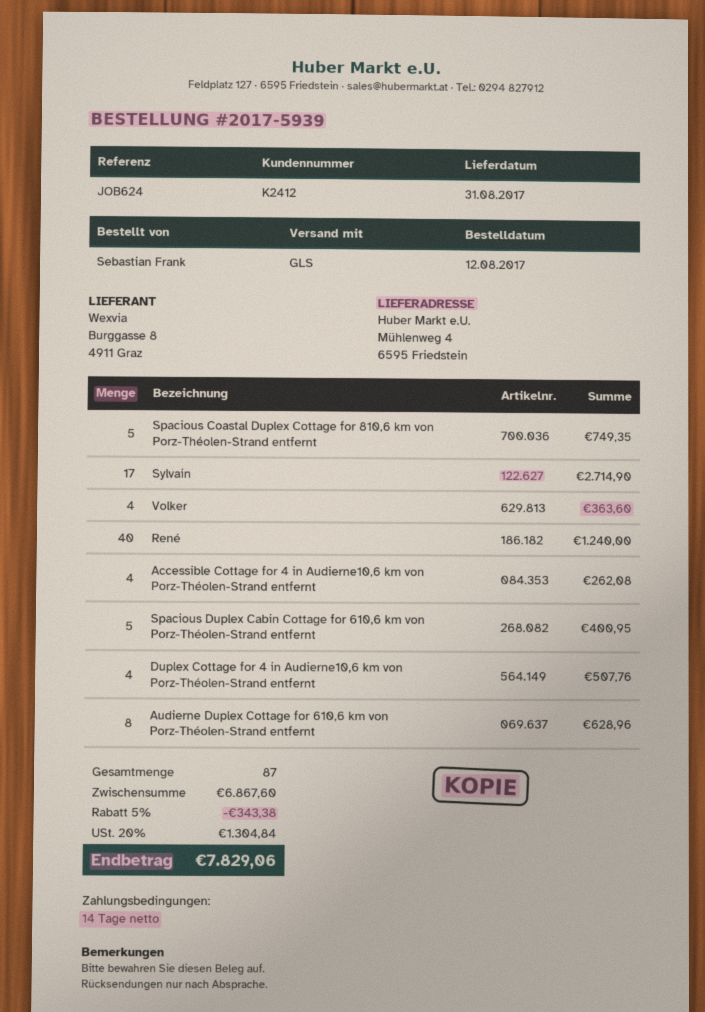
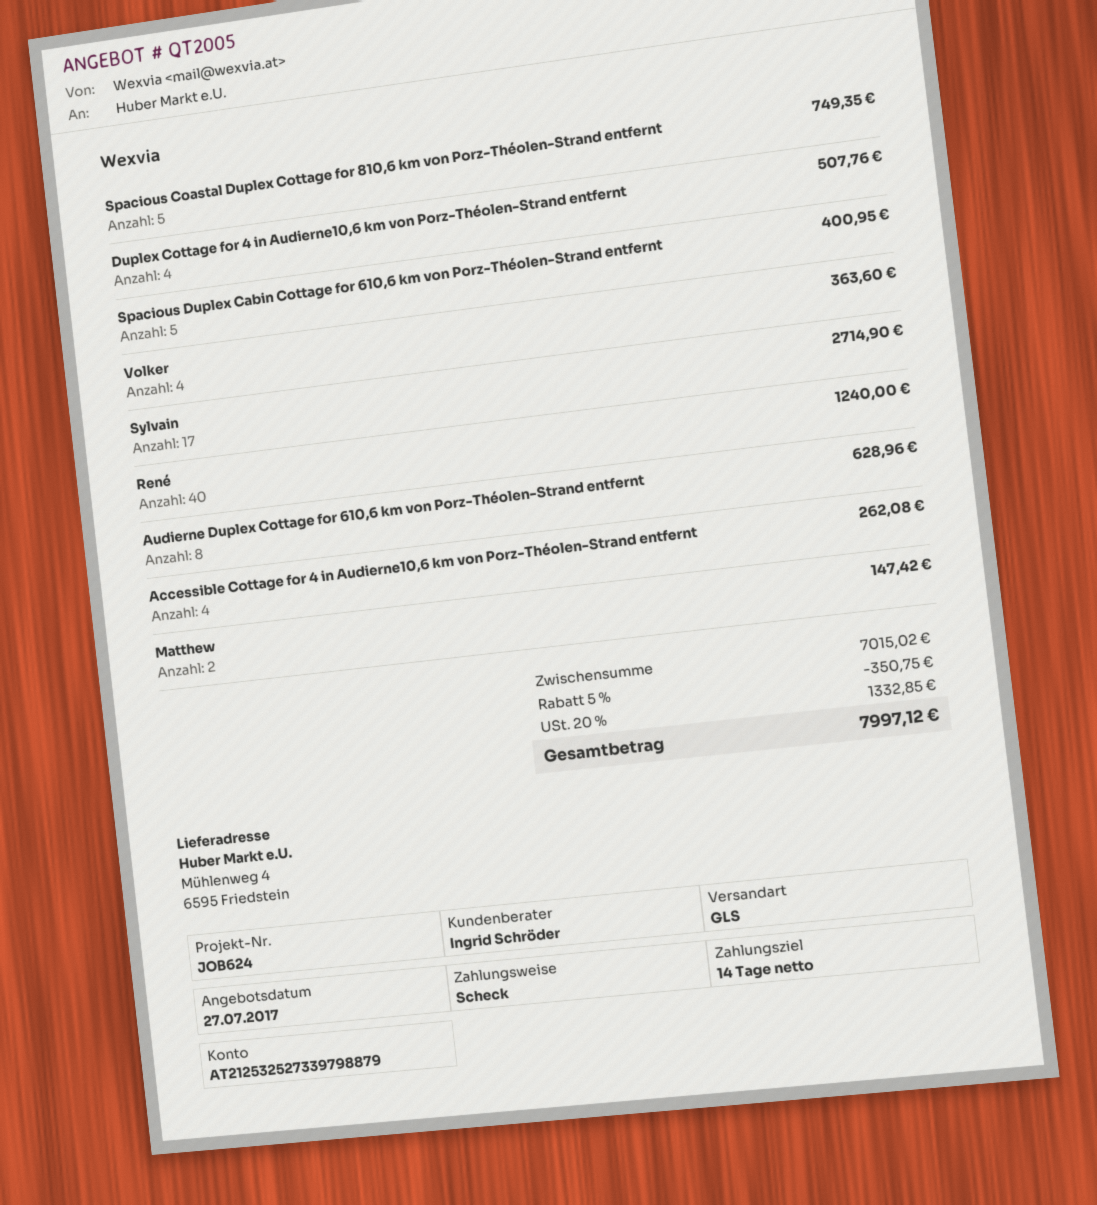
Matthew: none -> 2 for 147.42
subtotal: 6867.60 -> 7015.02
discount: 5% = 343.38 -> 5% = 350.75
tax: 20% = 1304.84 -> 20% = 1332.85
total: 7829.06 -> 7997.12

